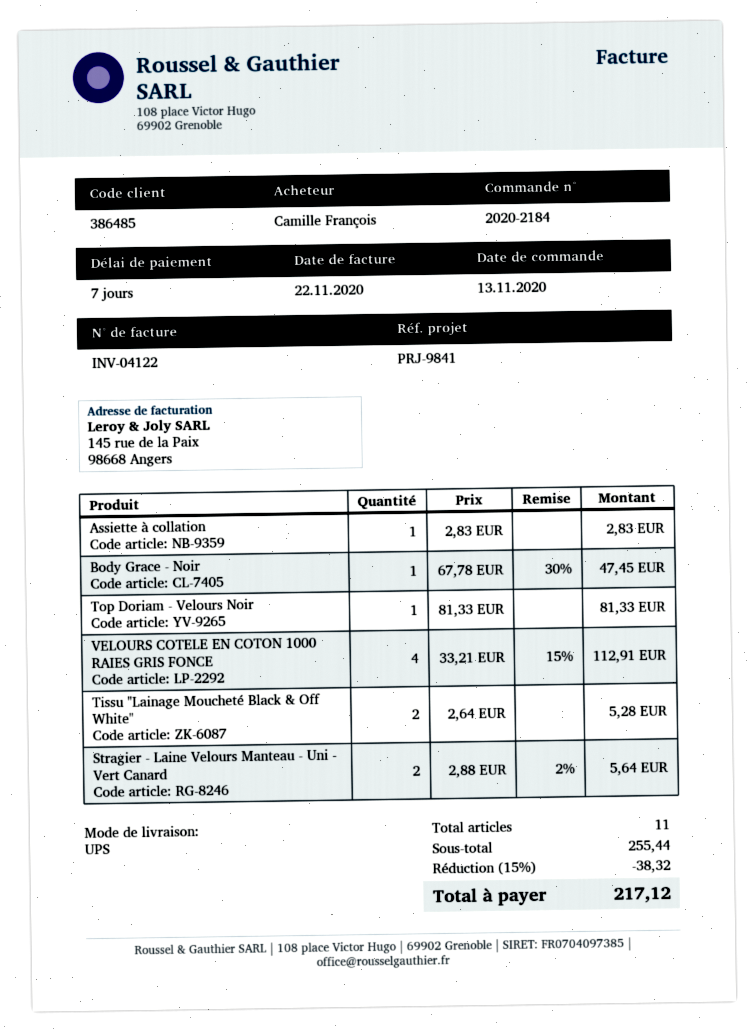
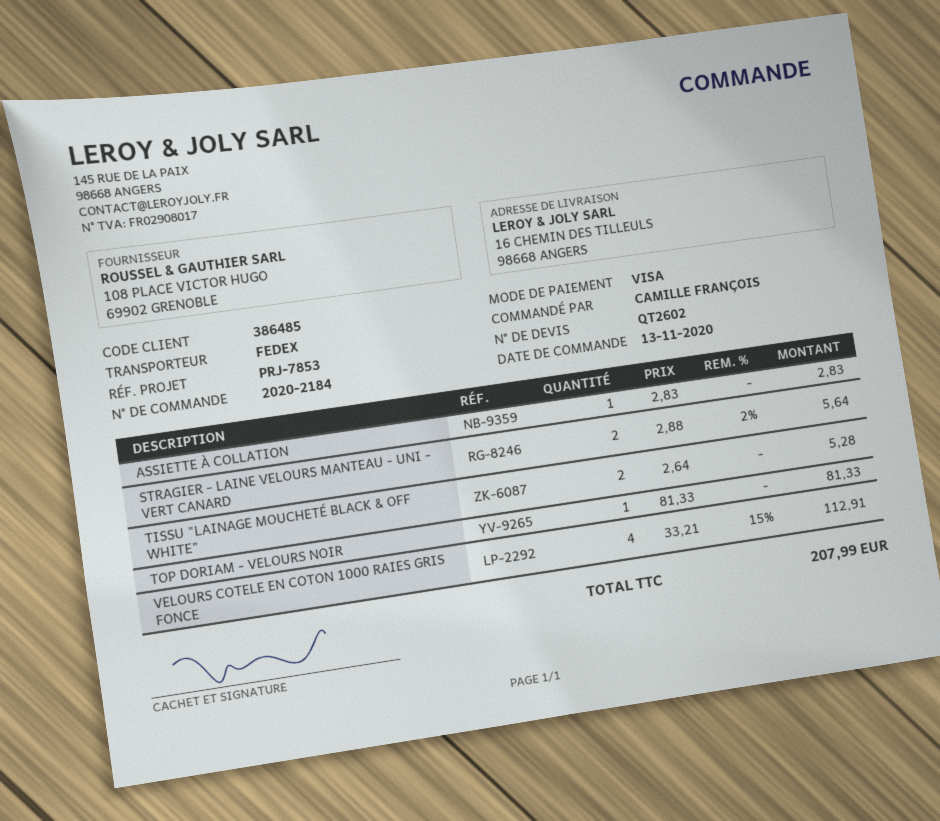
reference: PRJ-9841 -> PRJ-7853
shipping method: UPS -> FedEx
Body Grace - Noir: 1 x 67.78 - 30% = 47.45 -> none
discount: 15% = 38.32 -> none
total: 217.12 -> 207.99

